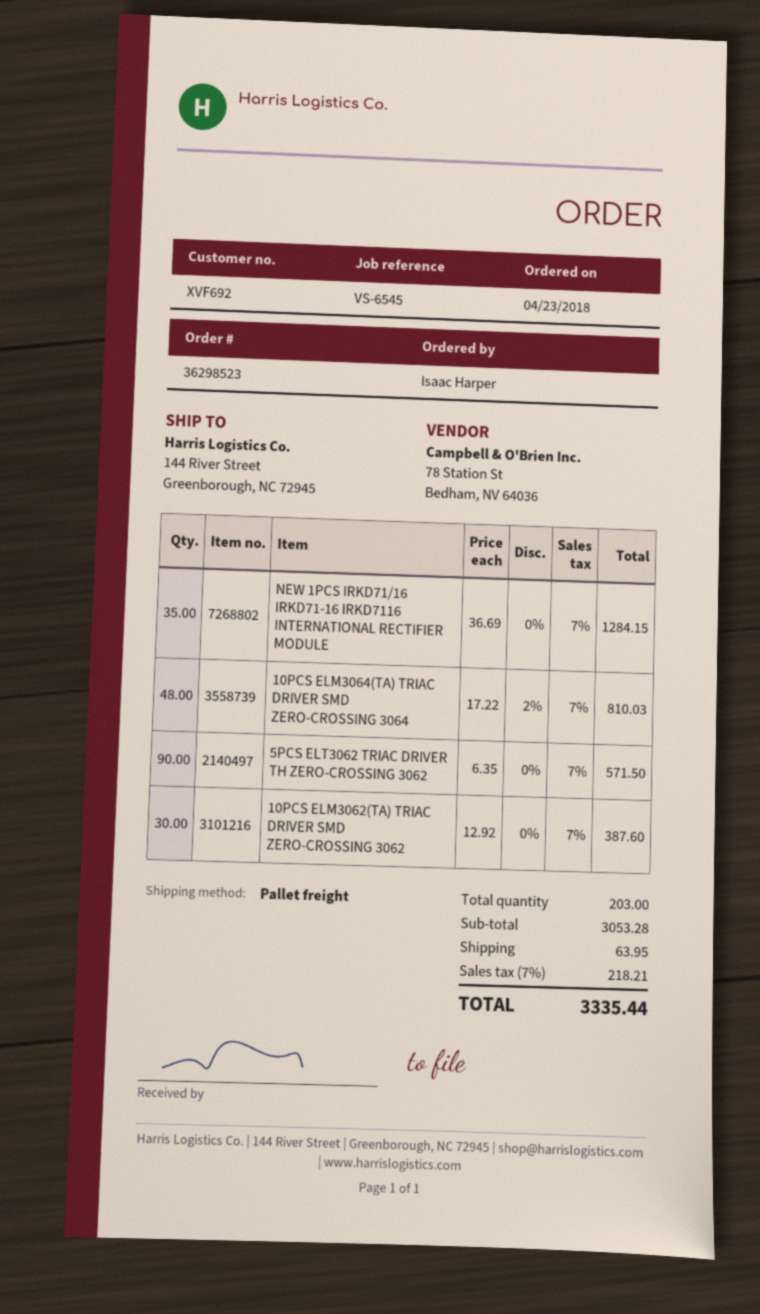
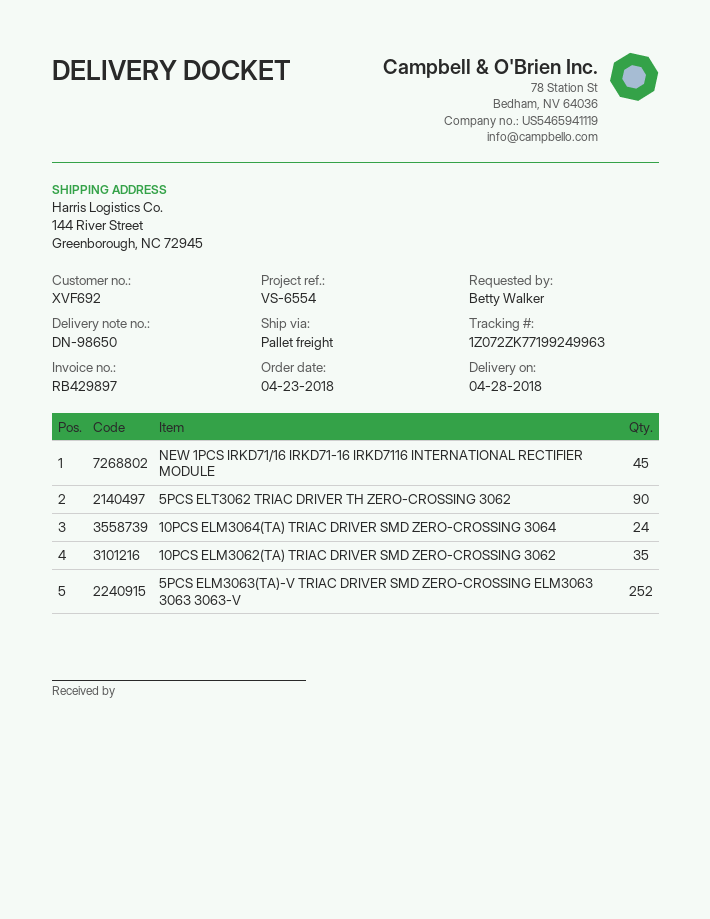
reference: VS-6545 -> VS-6554
ordered by: Isaac Harper -> Betty Walker
NEW 1PCS IRKD71/16 IRKD71-16 IRKD7116 INTERNATIONAL RECTIFIER MODULE: 35 -> 45
10PCS ELM3064(TA) TRIAC DRIVER SMD ZERO-CROSSING 3064: 48 -> 24
10PCS ELM3062(TA) TRIAC DRIVER SMD ZERO-CROSSING 3062: 30 -> 35
5PCS ELM3063(TA)-V TRIAC DRIVER SMD ZERO-CROSSING ELM3063 3063 3063-V: none -> 252

